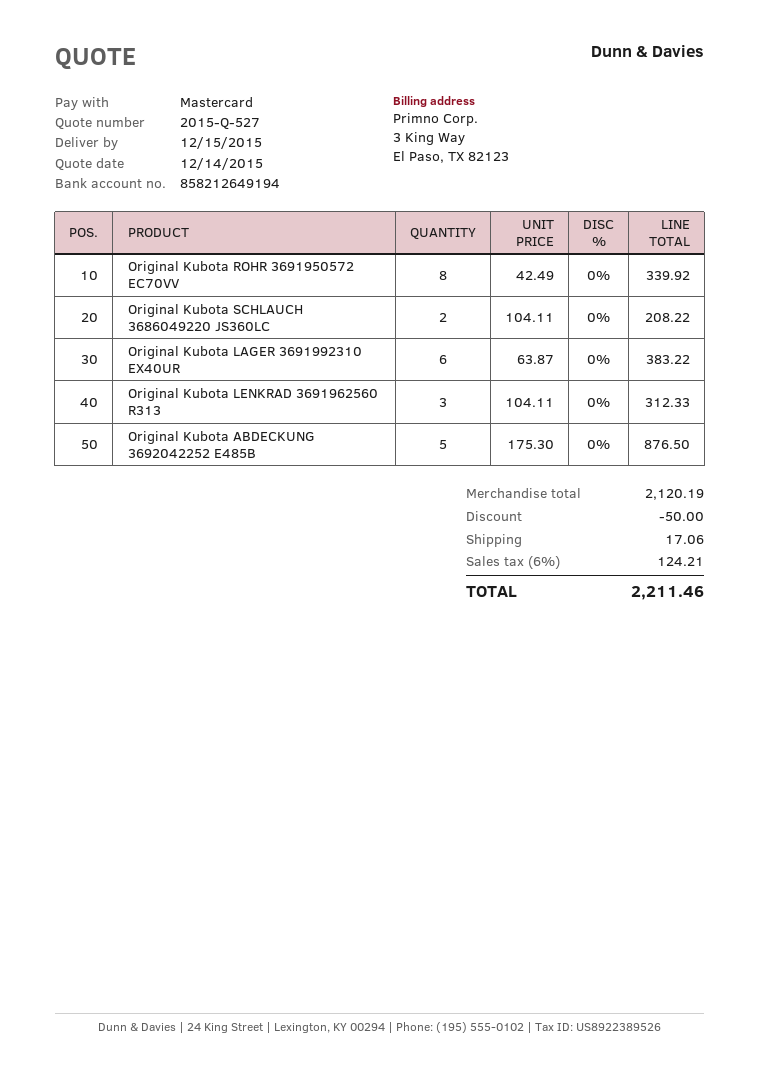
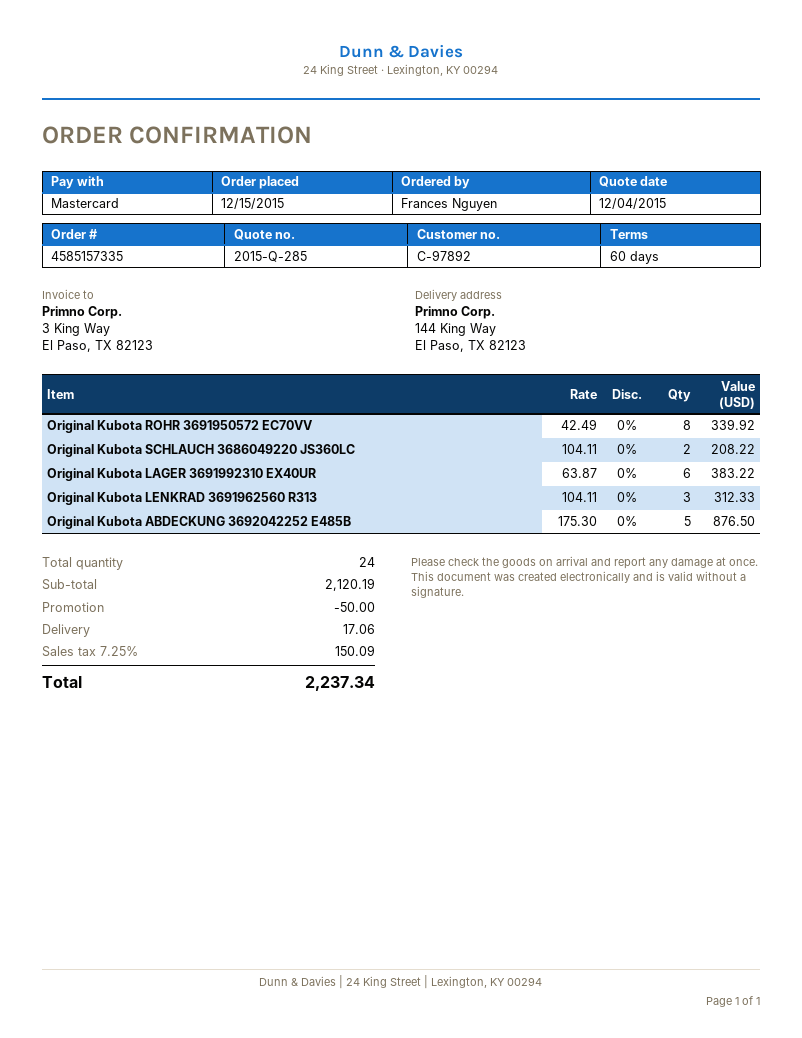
quote number: 2015-Q-527 -> 2015-Q-285
quote date: 2015-12-14 -> 2015-12-04
tax: 6% = 124.21 -> 7.25% = 150.09
total: 2211.46 -> 2237.34

